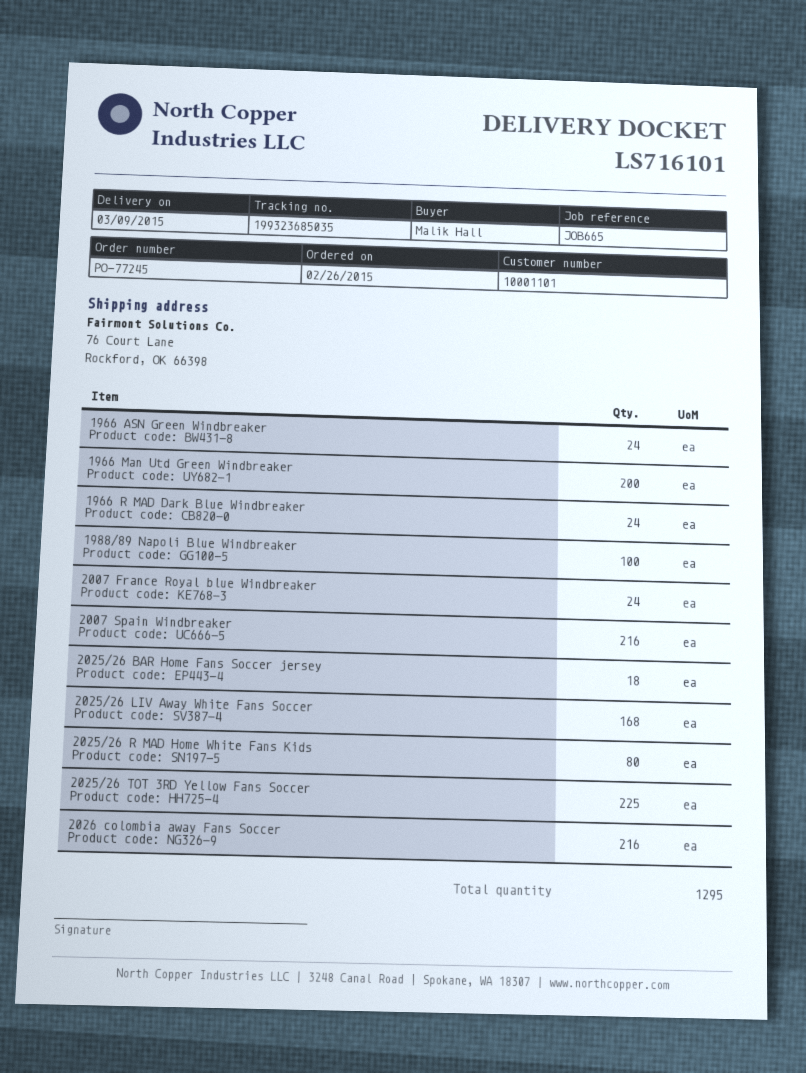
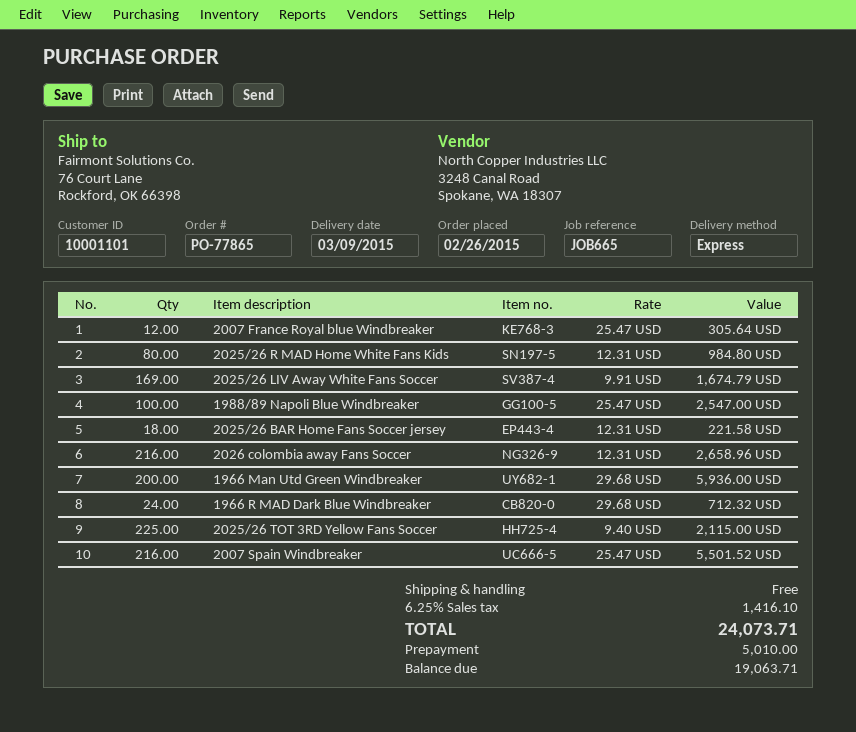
order number: PO-77245 -> PO-77865
1966 ASN Green Windbreaker: 24 -> none
2007 France Royal blue Windbreaker: 24 -> 12
2025/26 LIV Away White Fans Soccer: 168 -> 169

